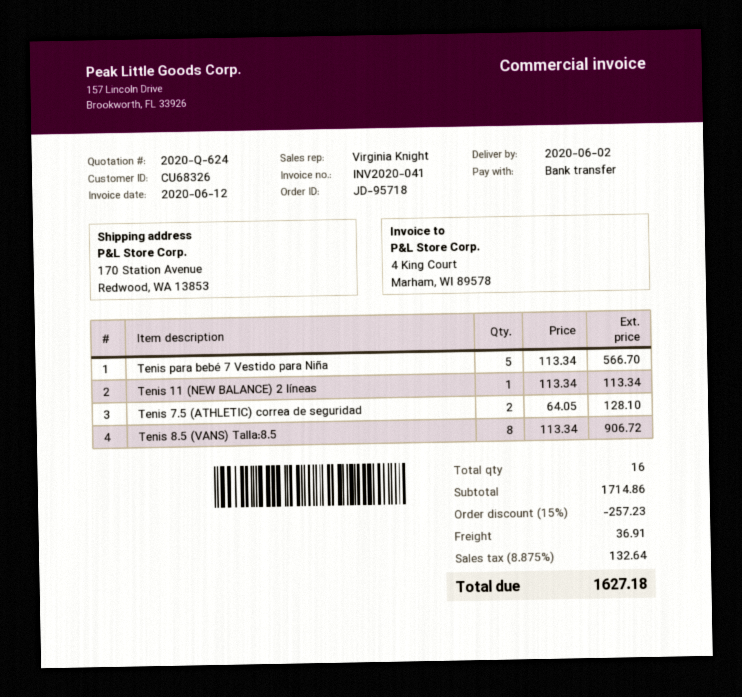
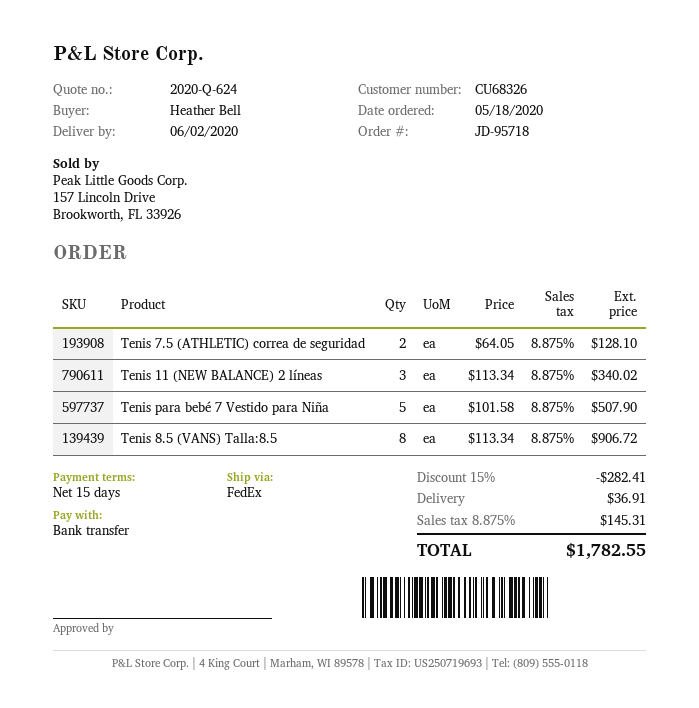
Tenis para bebé 7 Vestido para Niña: 5 x 113.34 = 566.70 -> 5 x 101.58 = 507.90
Tenis 11 (NEW BALANCE) 2 líneas: 1 x 113.34 = 113.34 -> 3 x 113.34 = 340.02
discount: 15% = 257.23 -> 15% = 282.41
tax: 8.875% = 132.64 -> 8.875% = 145.31
total: 1627.18 -> 1782.55

